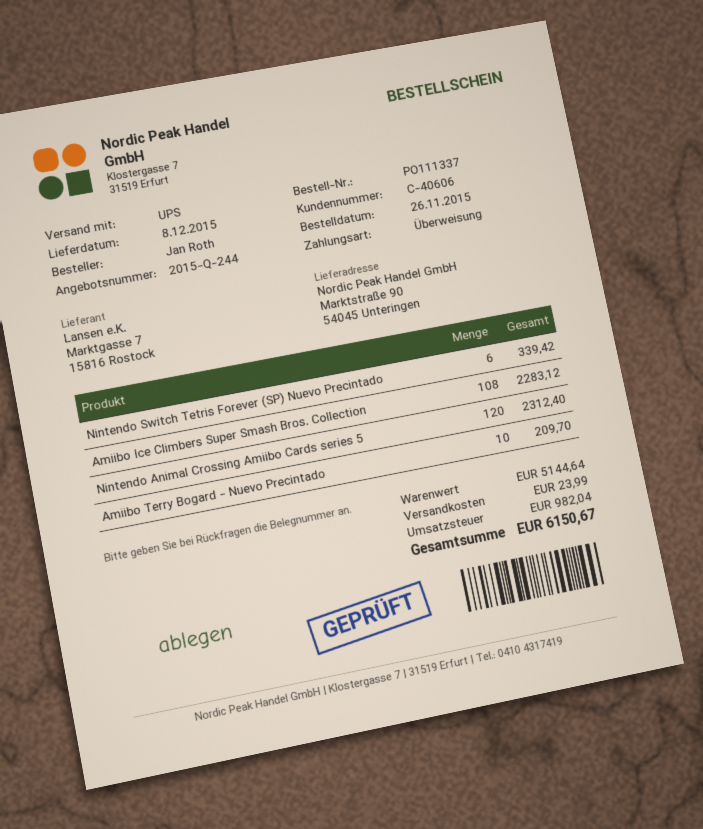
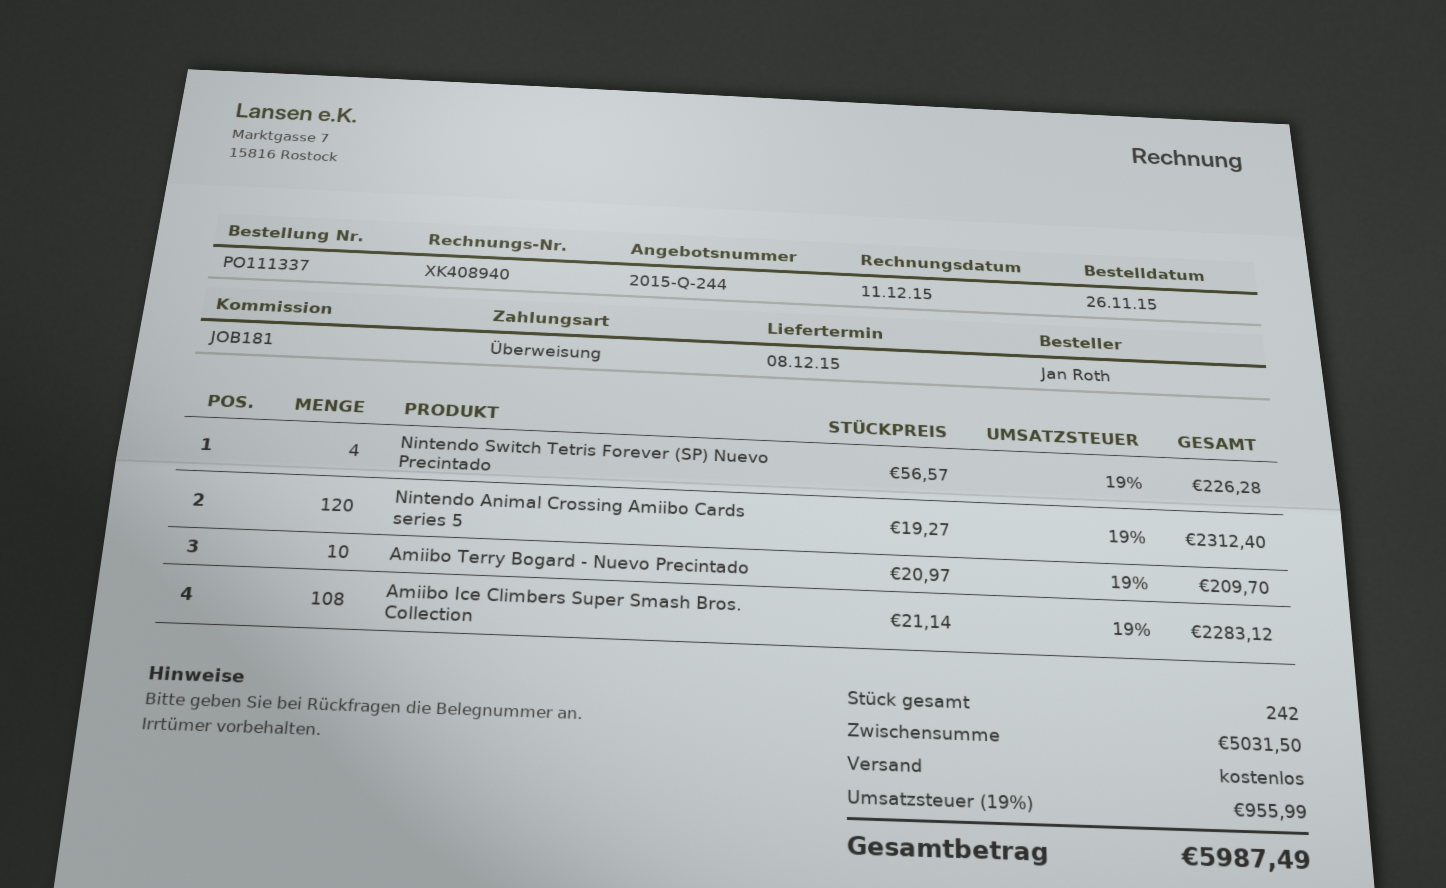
Nintendo Switch Tetris Forever (SP) Nuevo Precintado: 6 for 339.42 -> 4 for 226.28
subtotal: 5144.64 -> 5031.50
shipping: 23.99 -> 0.00
tax: 982.04 -> 955.99
total: 6150.67 -> 5987.49

